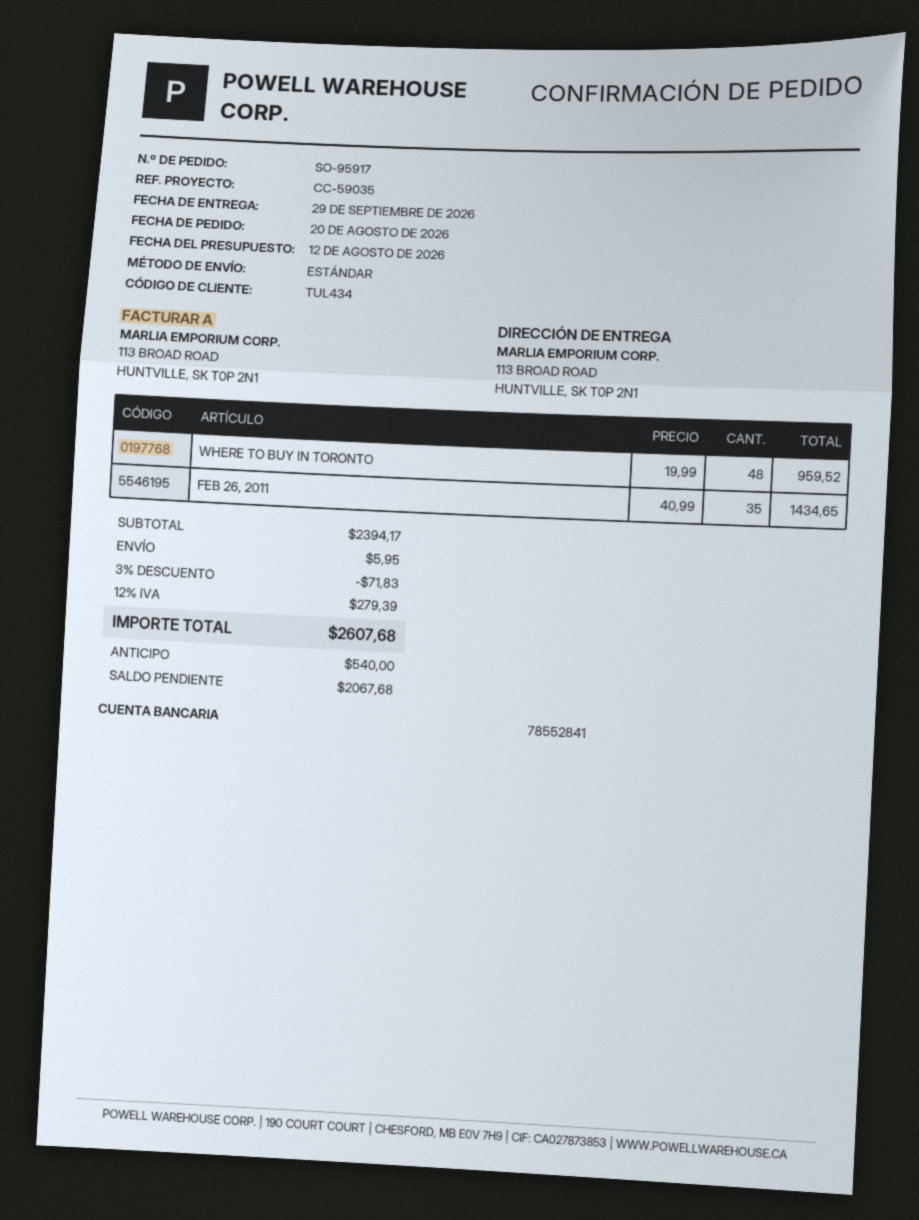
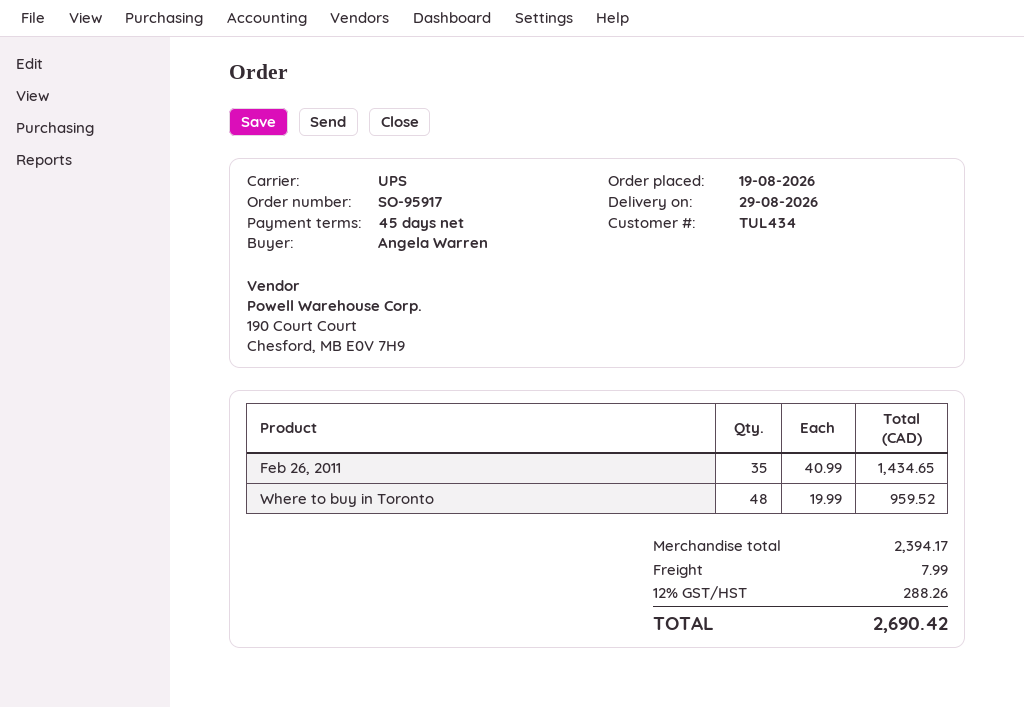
order date: 2026-08-20 -> 2026-08-19
delivery date: 2026-09-29 -> 2026-08-29
shipping method: standard -> UPS
discount: 3% = 71.83 -> none
shipping: 5.95 -> 7.99
tax: 12% = 279.39 -> 12% = 288.26
total: 2607.68 -> 2690.42

